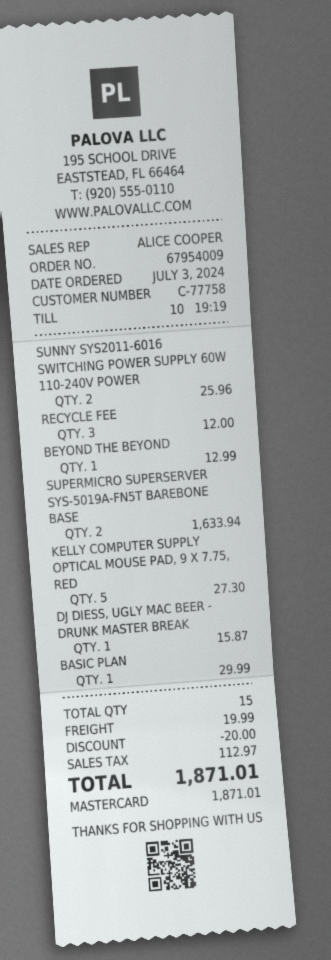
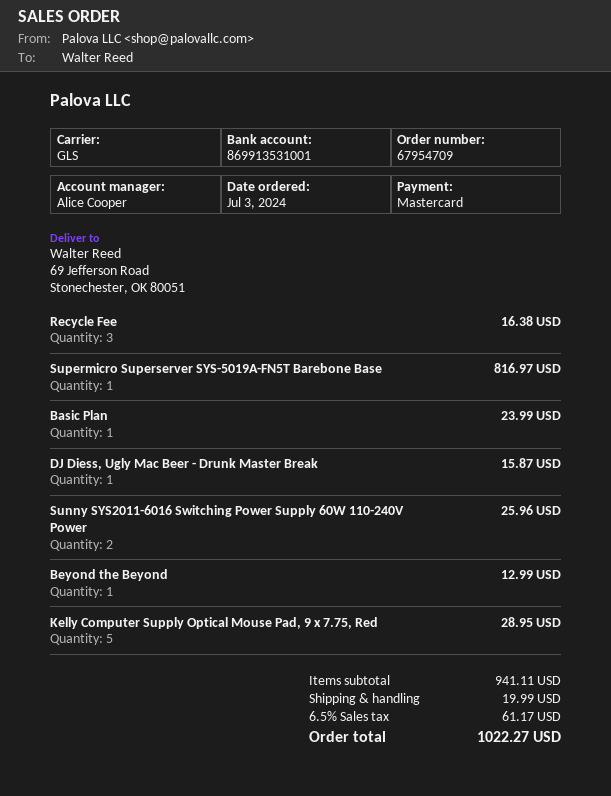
order number: 67954009 -> 67954709
RECYCLE FEE: 3 for 12.00 -> 3 for 16.38
SUPERMICRO SUPERSERVER SYS-5019A-FN5T BAREBONE BASE: 2 for 1633.94 -> 1 for 816.97
KELLY COMPUTER SUPPLY OPTICAL MOUSE PAD, 9 X 7.75, RED: 5 for 27.30 -> 5 for 28.95
BASIC PLAN: 1 for 29.99 -> 1 for 23.99
discount: 20.00 -> none
tax: 112.97 -> 61.17
total: 1871.01 -> 1022.27

